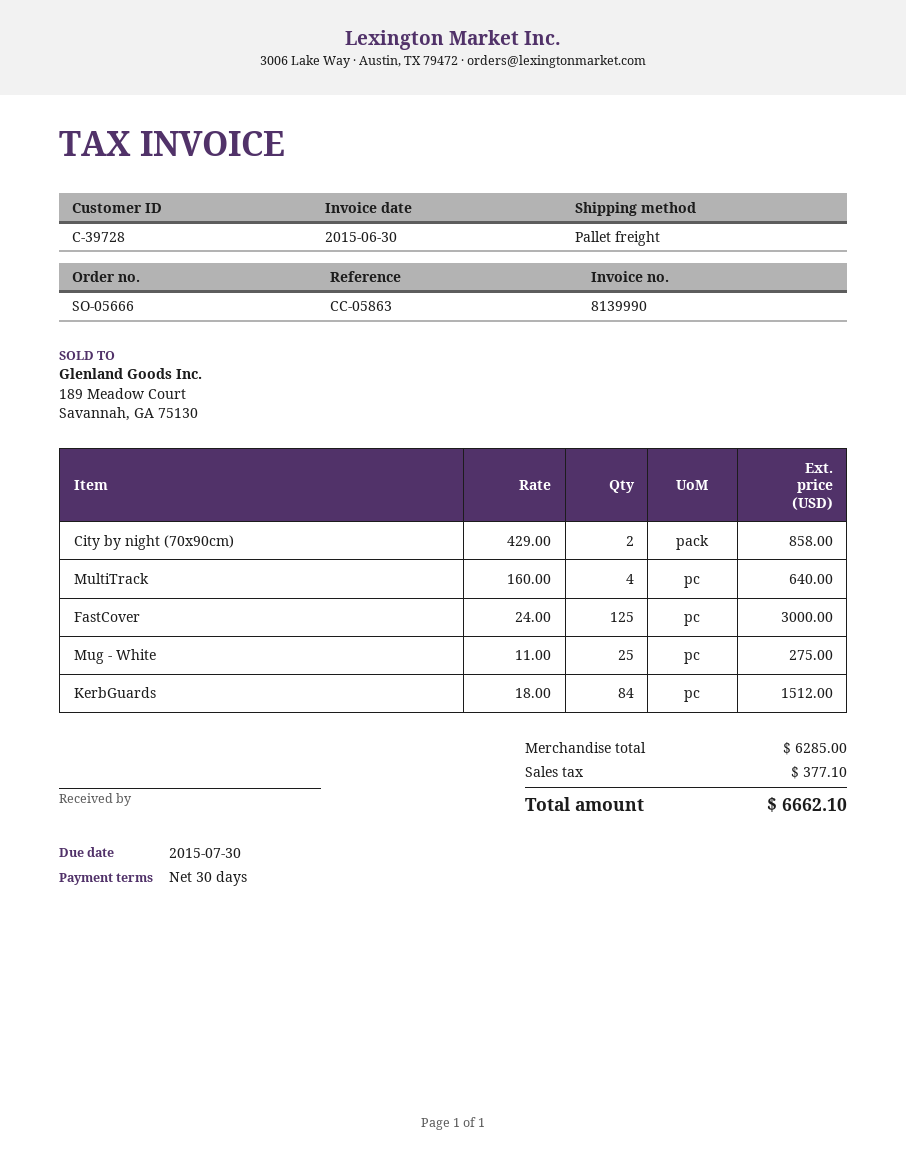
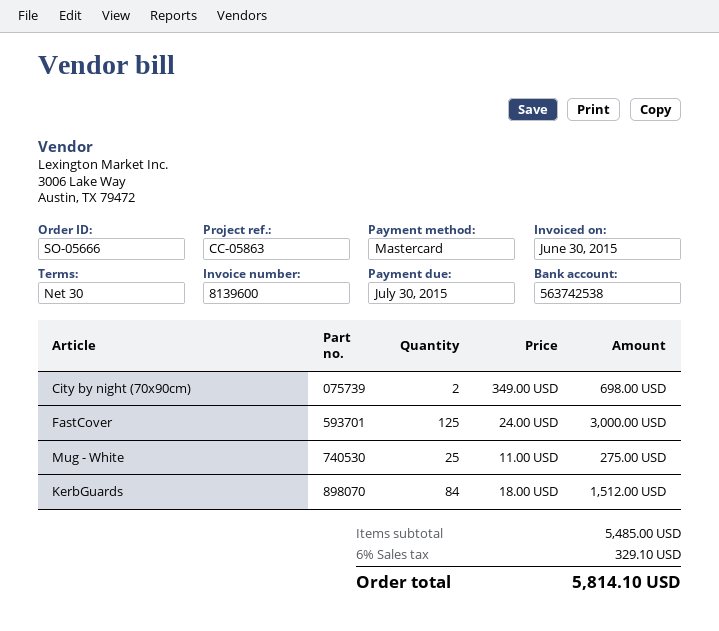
invoice number: 8139990 -> 8139600
City by night (70x90cm): 2 x 429.00 = 858.00 -> 2 x 349.00 = 698.00
MultiTrack: 4 x 160.00 = 640.00 -> none
subtotal: 6285.00 -> 5485.00
tax: 377.10 -> 329.10
total: 6662.10 -> 5814.10

